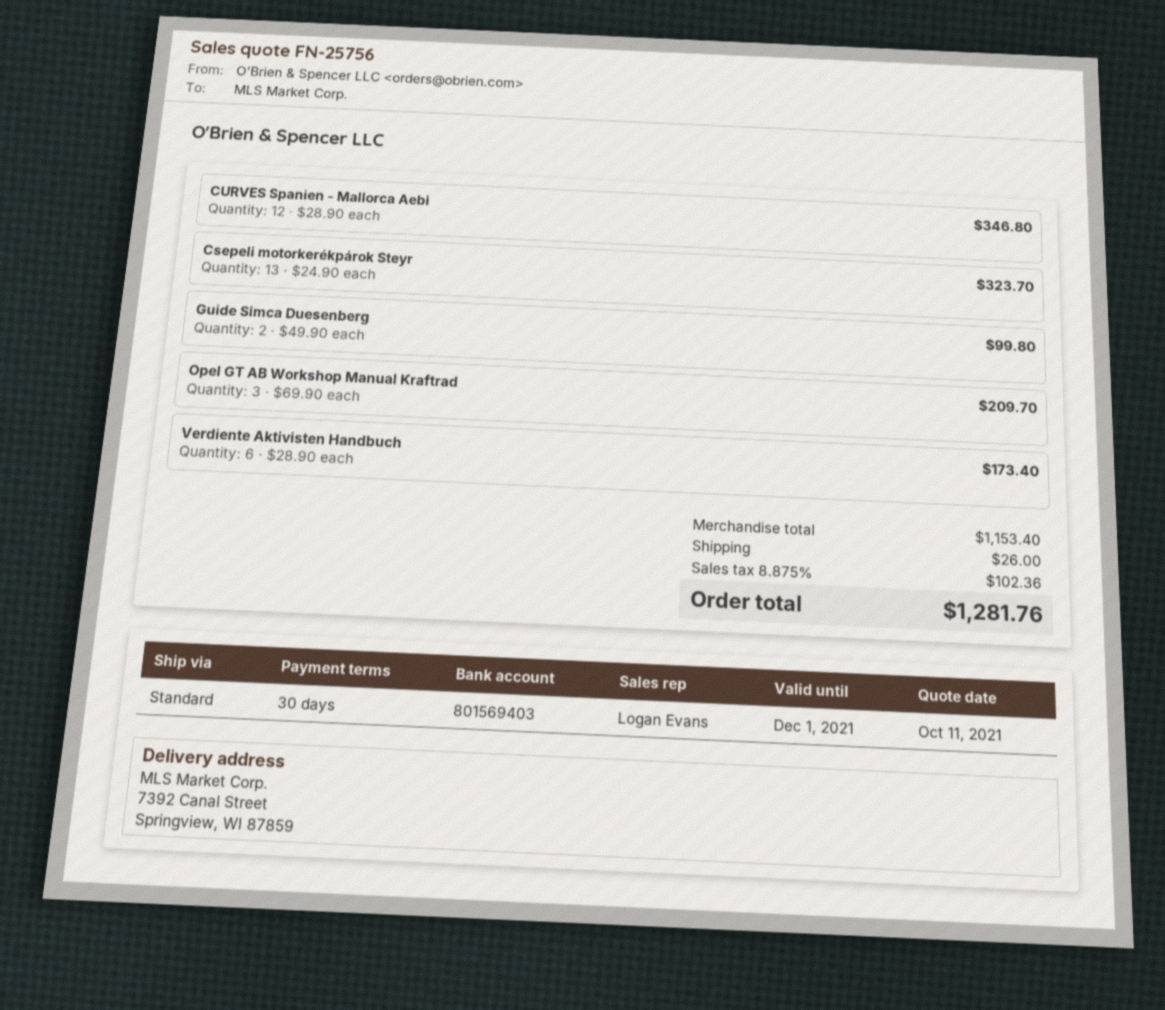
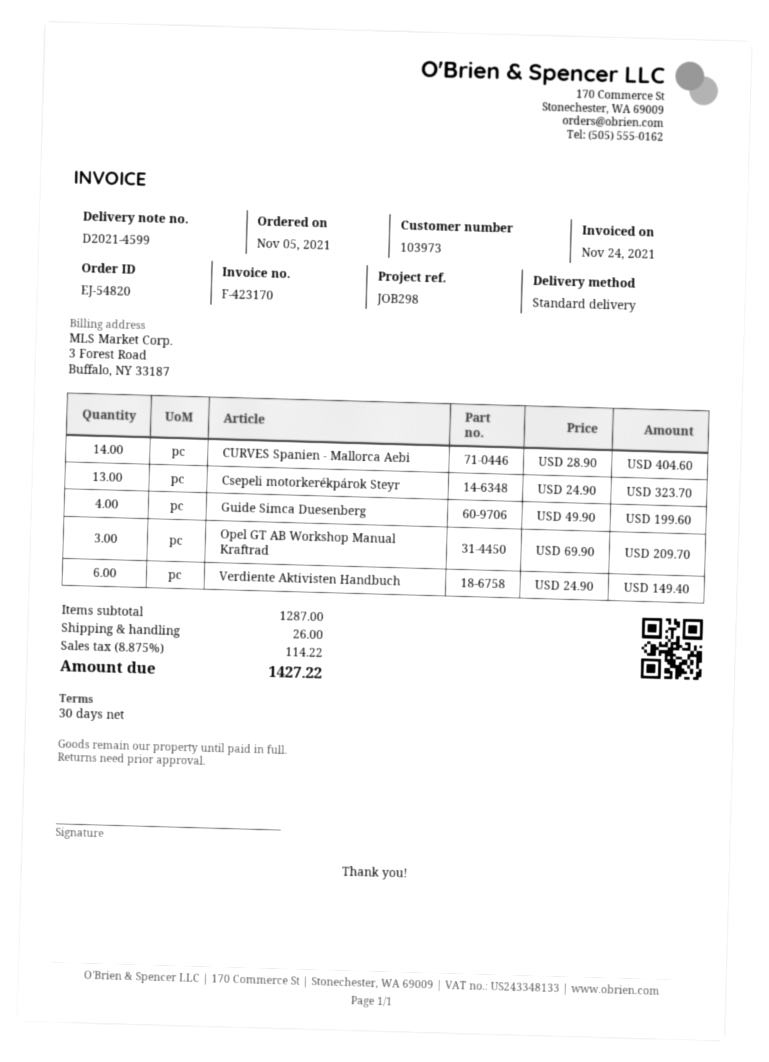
CURVES Spanien - Mallorca Aebi: 12 x 28.90 = 346.80 -> 14 x 28.90 = 404.60
Guide Simca Duesenberg: 2 x 49.90 = 99.80 -> 4 x 49.90 = 199.60
Verdiente Aktivisten Handbuch: 6 x 28.90 = 173.40 -> 6 x 24.90 = 149.40
subtotal: 1153.40 -> 1287.00
tax: 8.875% = 102.36 -> 8.875% = 114.22
total: 1281.76 -> 1427.22

